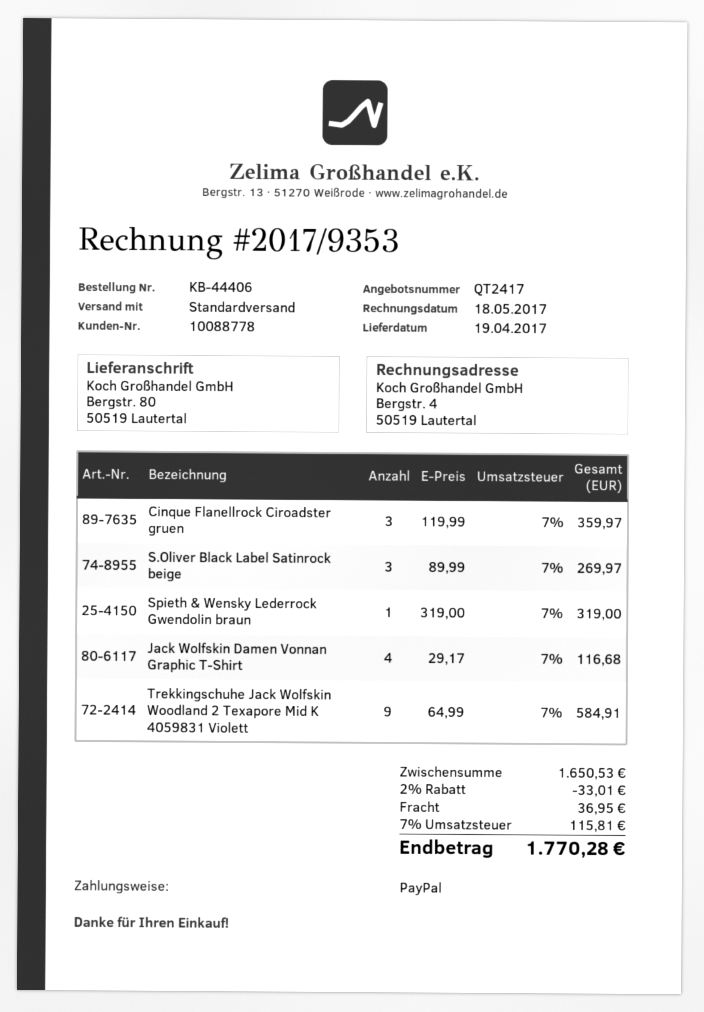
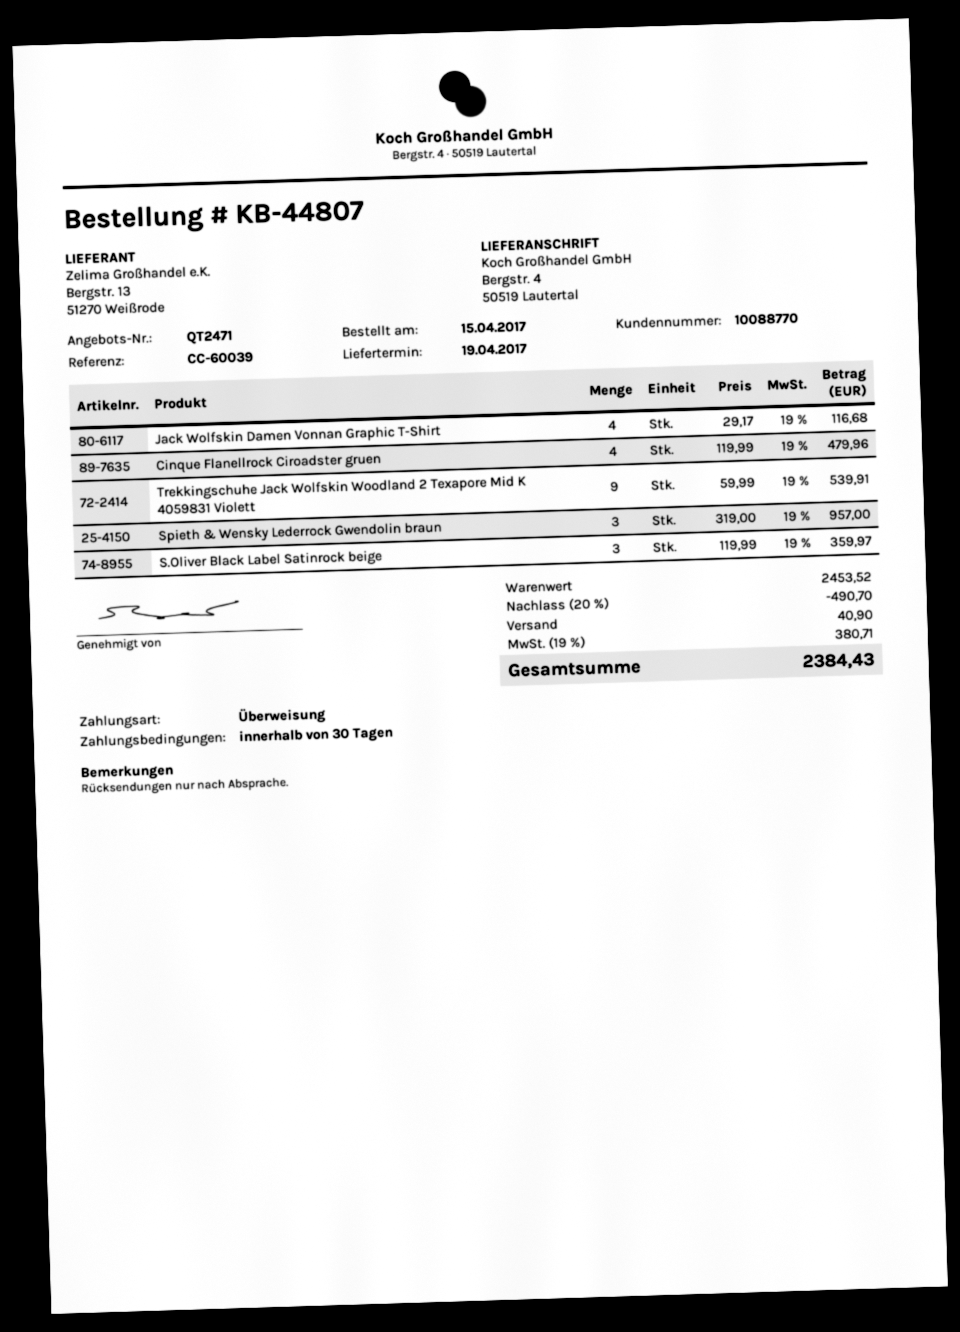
quote number: QT2417 -> QT2471
order number: KB-44406 -> KB-44807
customer number: 10088778 -> 10088770
payment method: PayPal -> bank transfer
ship to: Bergstr. 80, 50519 Lautertal -> Bergstr. 4, 50519 Lautertal
Cinque Flanellrock Ciroadster gruen: 3 x 119.99 = 359.97 -> 4 x 119.99 = 479.96
S.Oliver Black Label Satinrock beige: 3 x 89.99 = 269.97 -> 3 x 119.99 = 359.97
Spieth & Wensky Lederrock Gwendolin braun: 1 x 319.00 = 319.00 -> 3 x 319.00 = 957.00
Trekkingschuhe Jack Wolfskin Woodland 2 Texapore Mid K 4059831 Violett: 9 x 64.99 = 584.91 -> 9 x 59.99 = 539.91
subtotal: 1650.53 -> 2453.52
discount: 2% = 33.01 -> 20% = 490.70
shipping: 36.95 -> 40.90
tax: 7% = 115.81 -> 19% = 380.71
total: 1770.28 -> 2384.43

